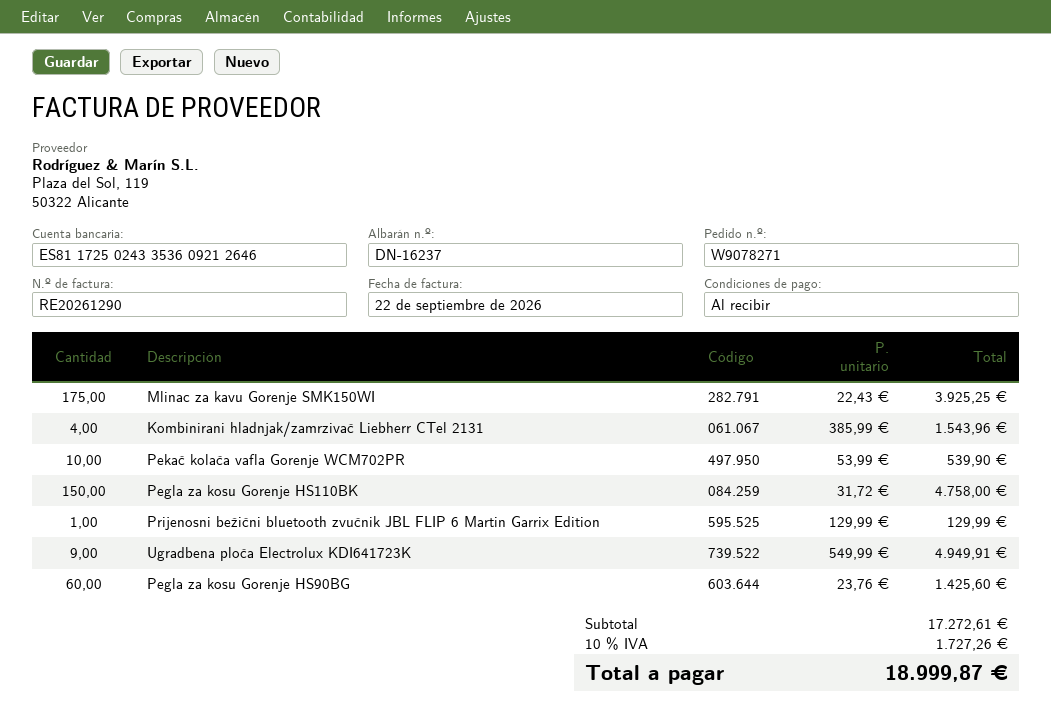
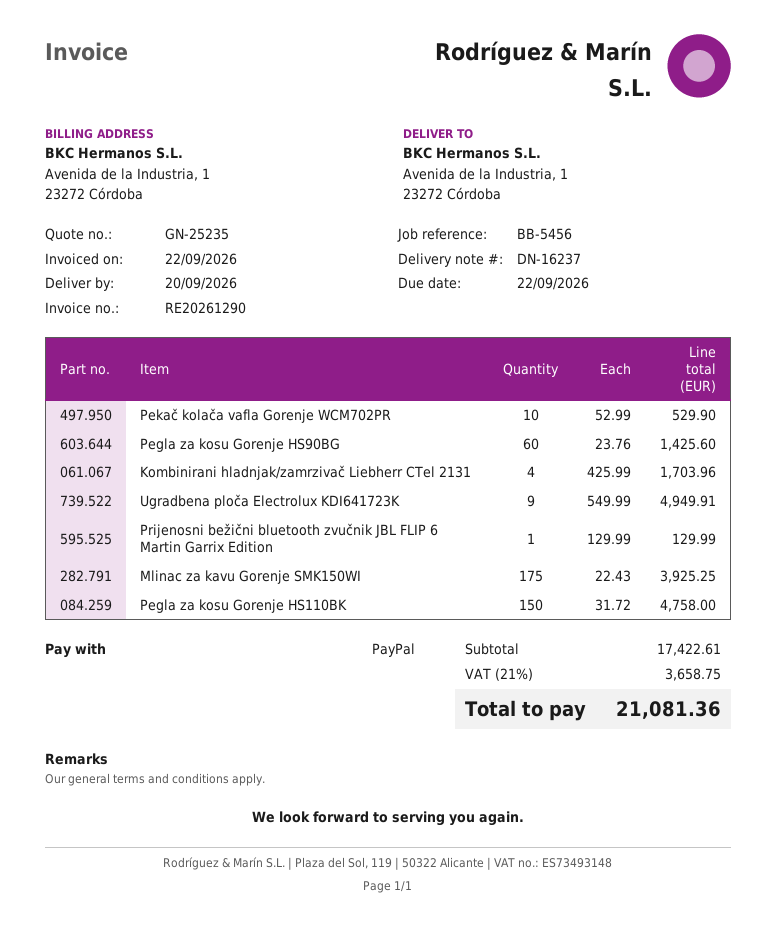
Kombinirani hladnjak/zamrzivač Liebherr CTel 2131: 4 x 385.99 = 1543.96 -> 4 x 425.99 = 1703.96
Pekač kolača vafla Gorenje WCM702PR: 10 x 53.99 = 539.90 -> 10 x 52.99 = 529.90
subtotal: 17272.61 -> 17422.61
tax: 10% = 1727.26 -> 21% = 3658.75
total: 18999.87 -> 21081.36

